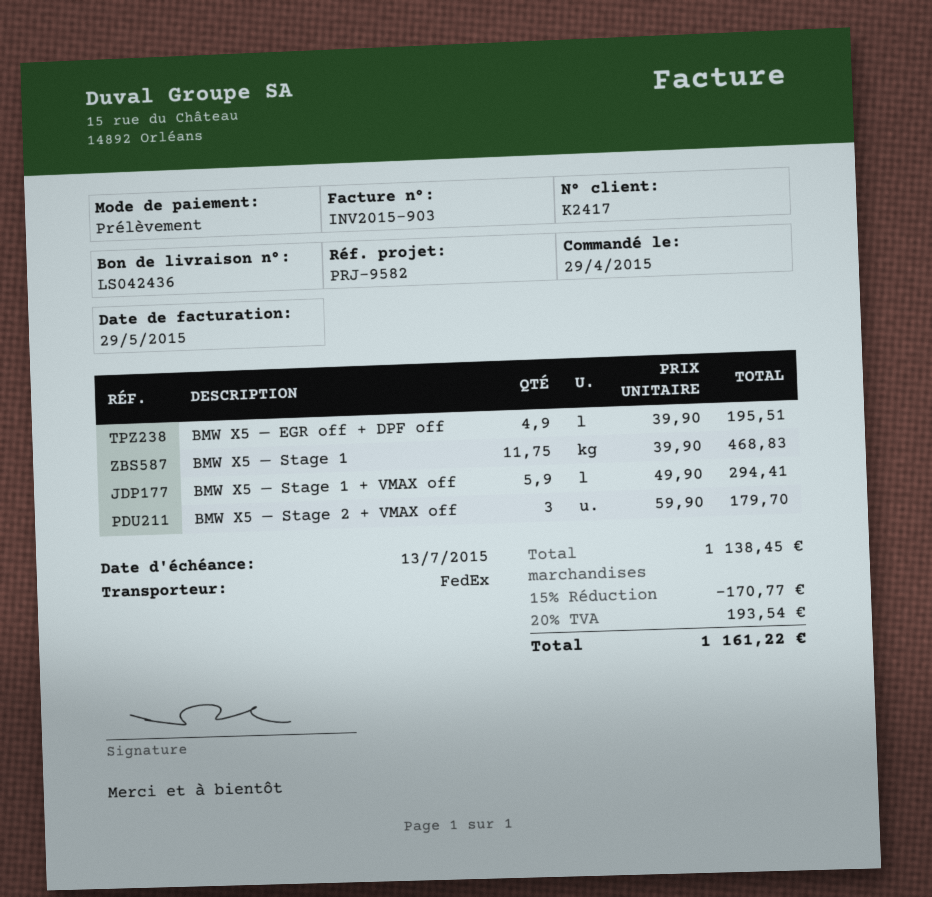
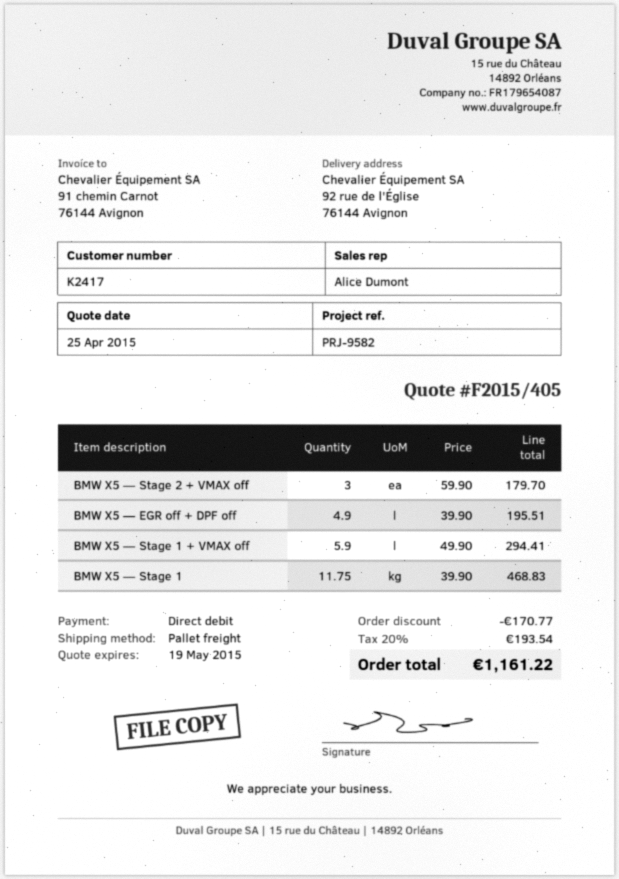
shipping method: FedEx -> pallet freight

